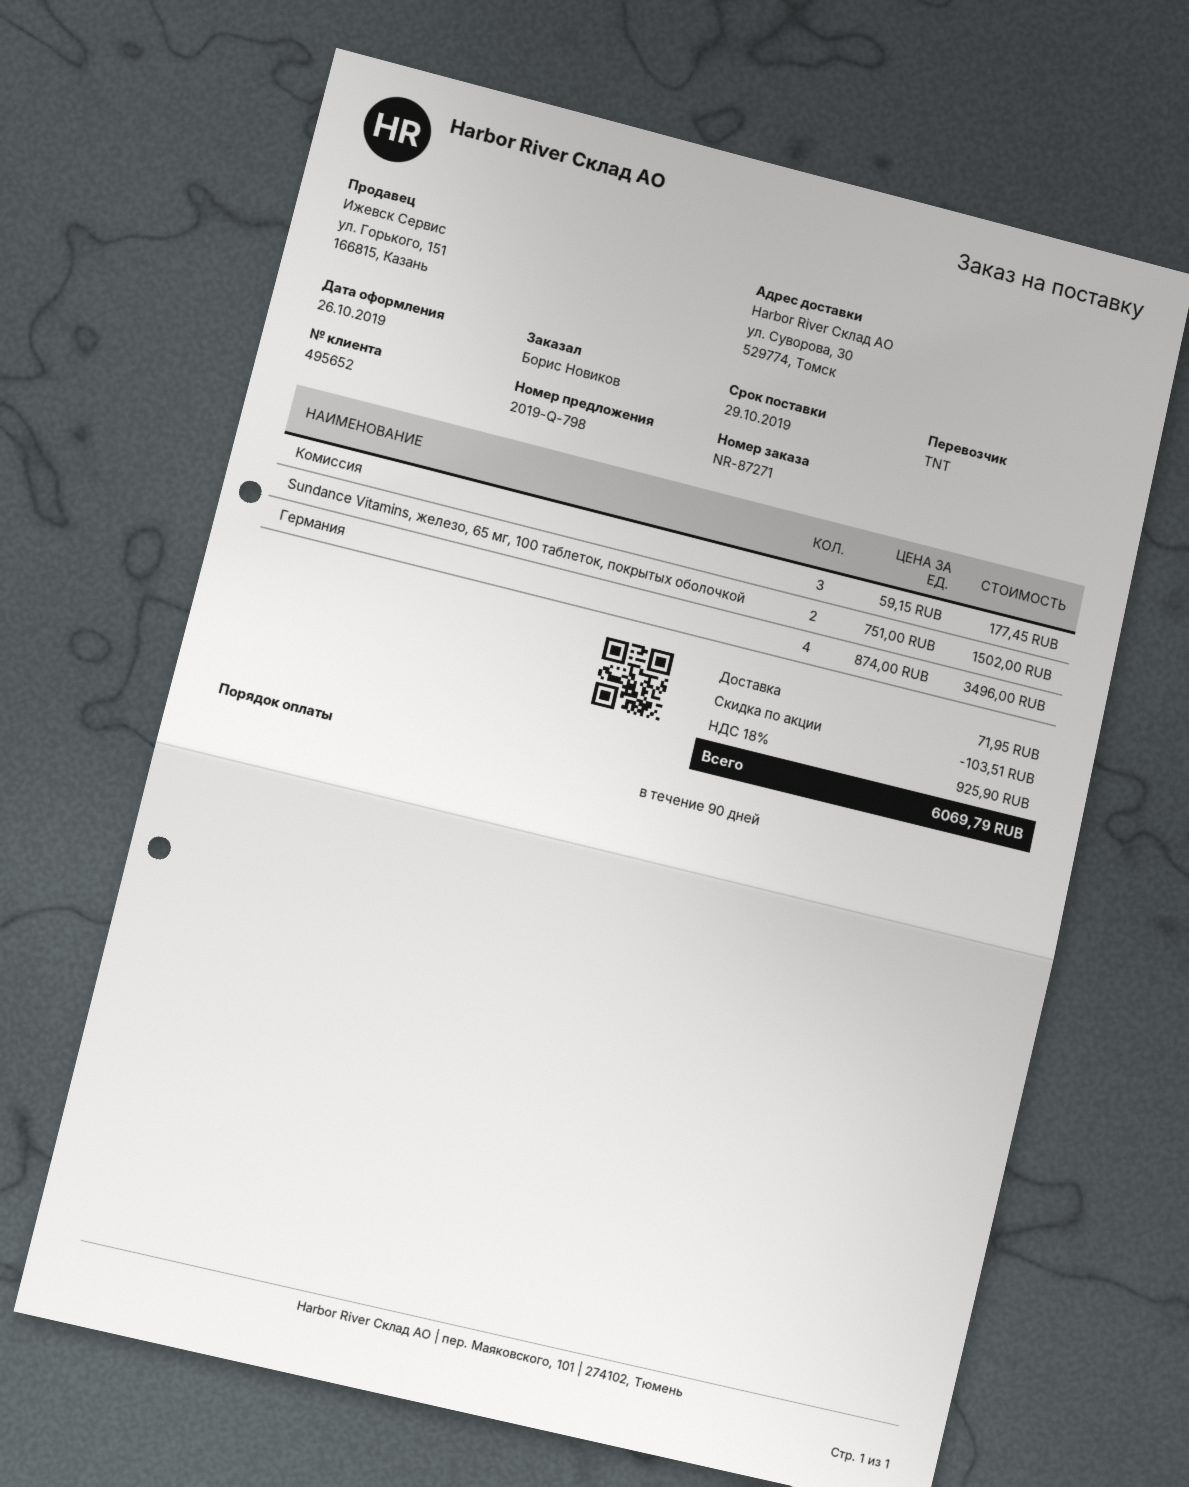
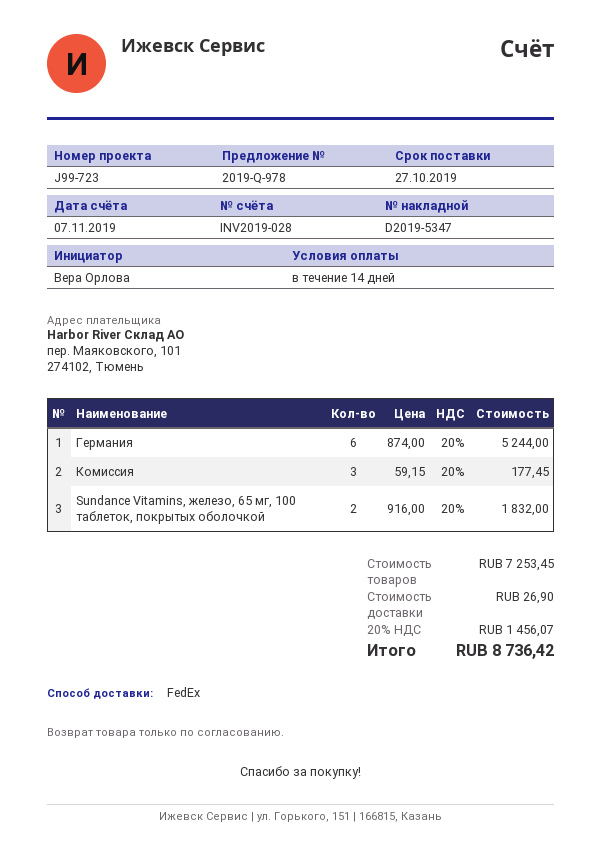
quote number: 2019-Q-798 -> 2019-Q-978
delivery date: 2019-10-29 -> 2019-10-27
payment terms: 90 days -> 14 days
ordered by: Борис Новиков -> Вера Орлова
shipping method: TNT -> FedEx
Sundance Vitamins, железо, 65 мг, 100 таблеток, покрытых оболочкой: 2 x 751.00 = 1502.00 -> 2 x 916.00 = 1832.00
Германия: 4 x 874.00 = 3496.00 -> 6 x 874.00 = 5244.00
discount: 103.51 -> none
shipping: 71.95 -> 26.90
tax: 18% = 925.90 -> 20% = 1456.07
total: 6069.79 -> 8736.42

